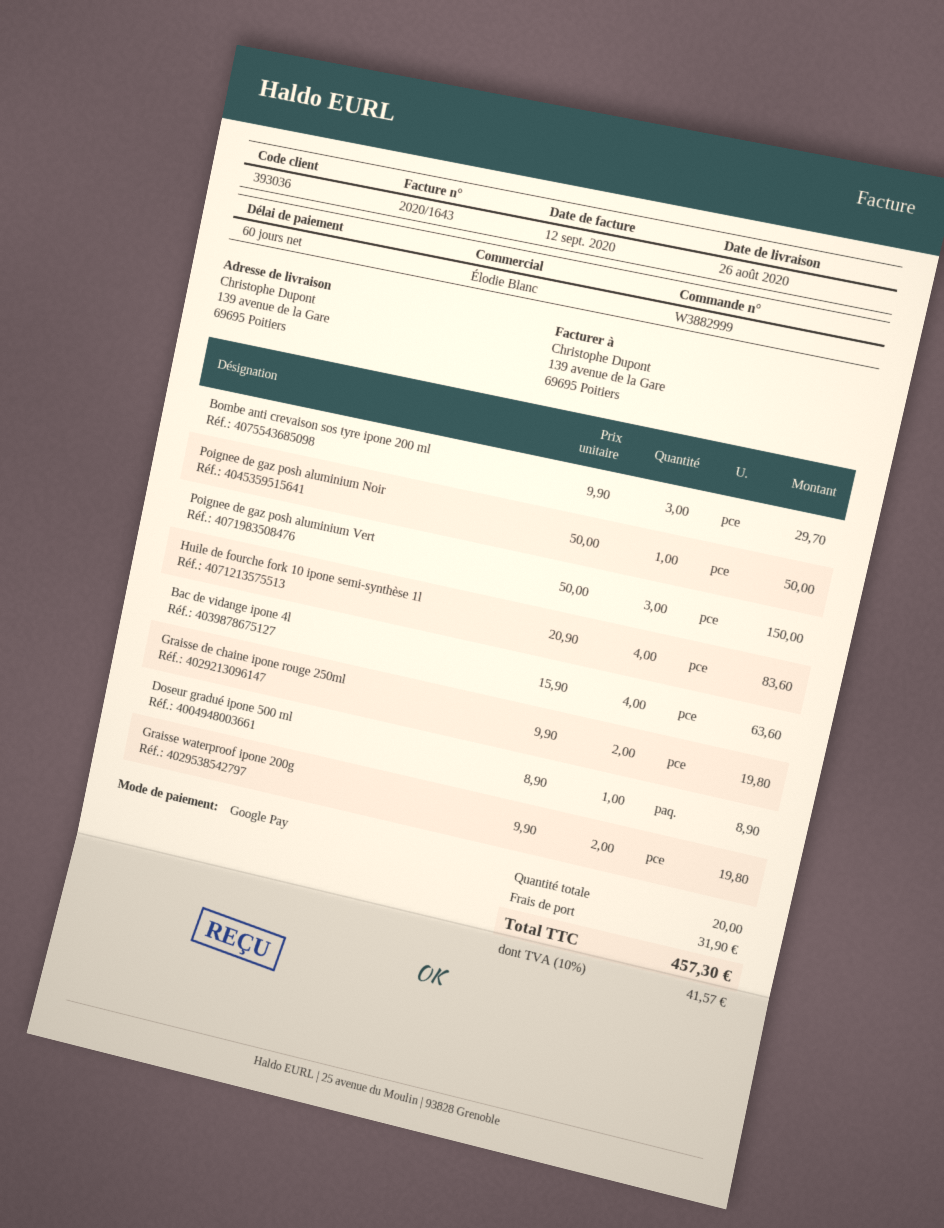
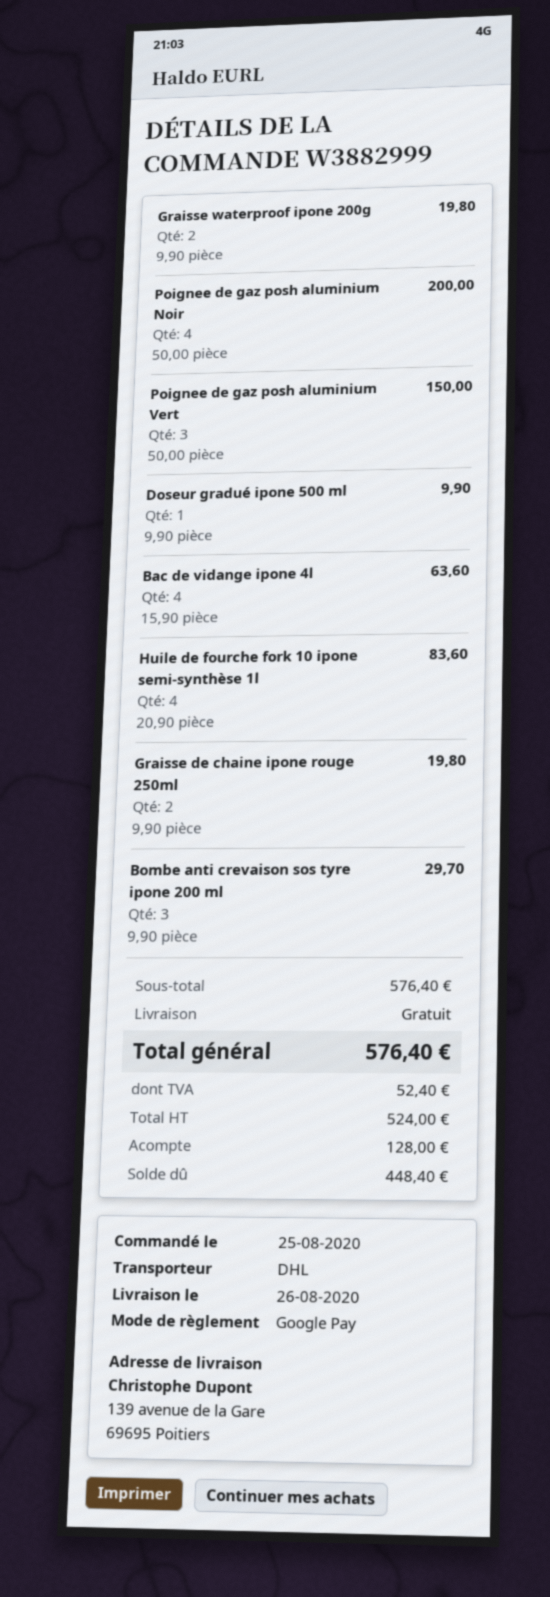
Poignee de gaz posh aluminium Noir: 1 x 50.00 = 50.00 -> 4 x 50.00 = 200.00
Doseur gradué ipone 500 ml: 1 x 8.90 = 8.90 -> 1 x 9.90 = 9.90
shipping: 31.90 -> 0.00
tax: 41.57 -> 52.40
total: 457.30 -> 576.40

